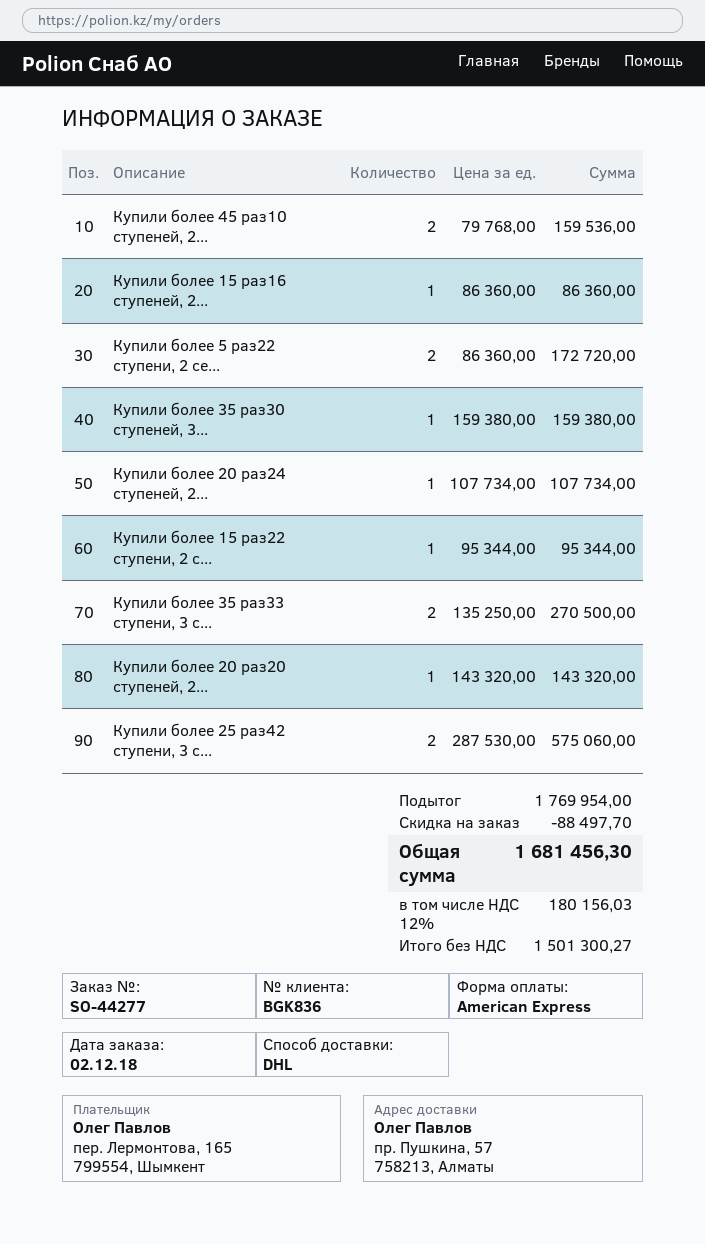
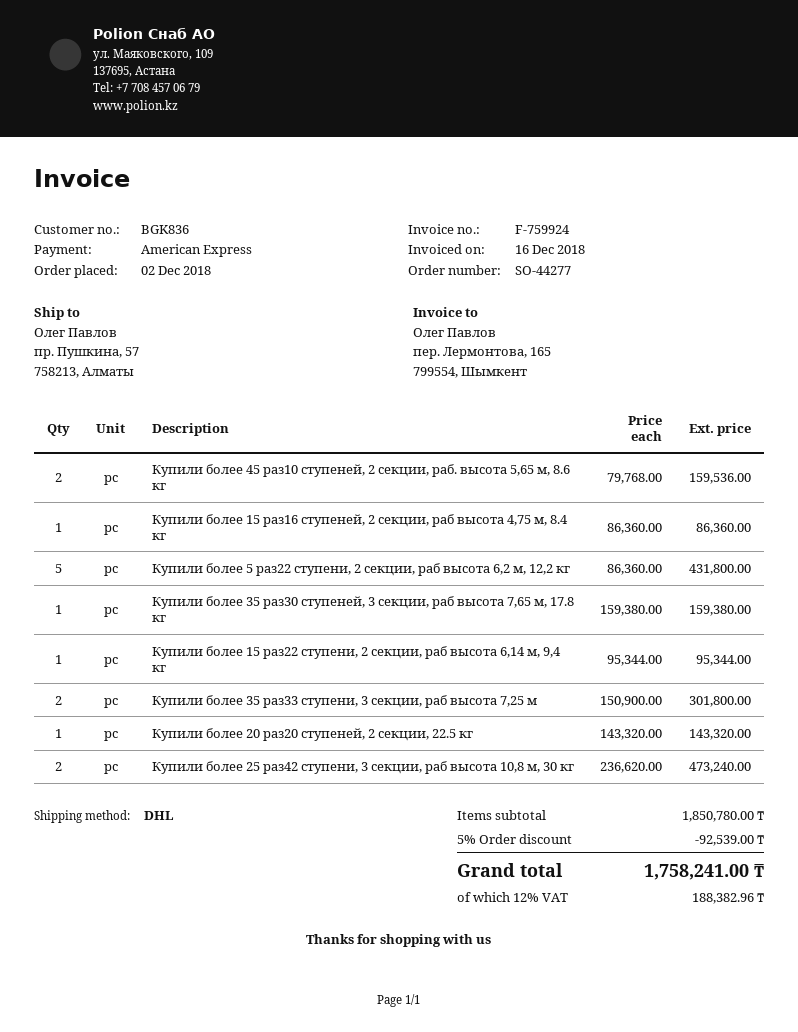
Купили более 5 раз22 ступени, 2 се...: 2 x 86360.00 = 172720.00 -> 5 x 86360.00 = 431800.00
Купили более 20 раз24 ступеней, 2...: 1 x 107734.00 = 107734.00 -> none
Купили более 35 раз33 ступени, 3 с...: 2 x 135250.00 = 270500.00 -> 2 x 150900.00 = 301800.00
Купили более 25 раз42 ступени, 3 с...: 2 x 287530.00 = 575060.00 -> 2 x 236620.00 = 473240.00
subtotal: 1769954.00 -> 1850780.00
discount: 88497.70 -> 92539.00
tax: 12% = 180156.03 -> 12% = 188382.96
total: 1681456.30 -> 1758241.00

